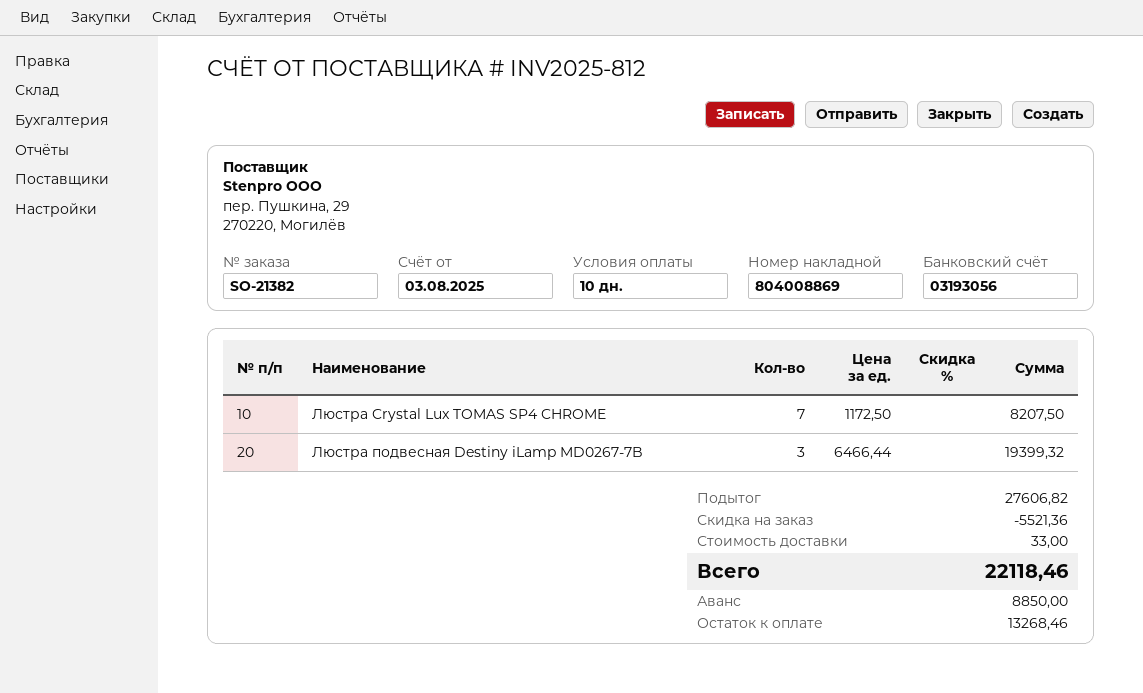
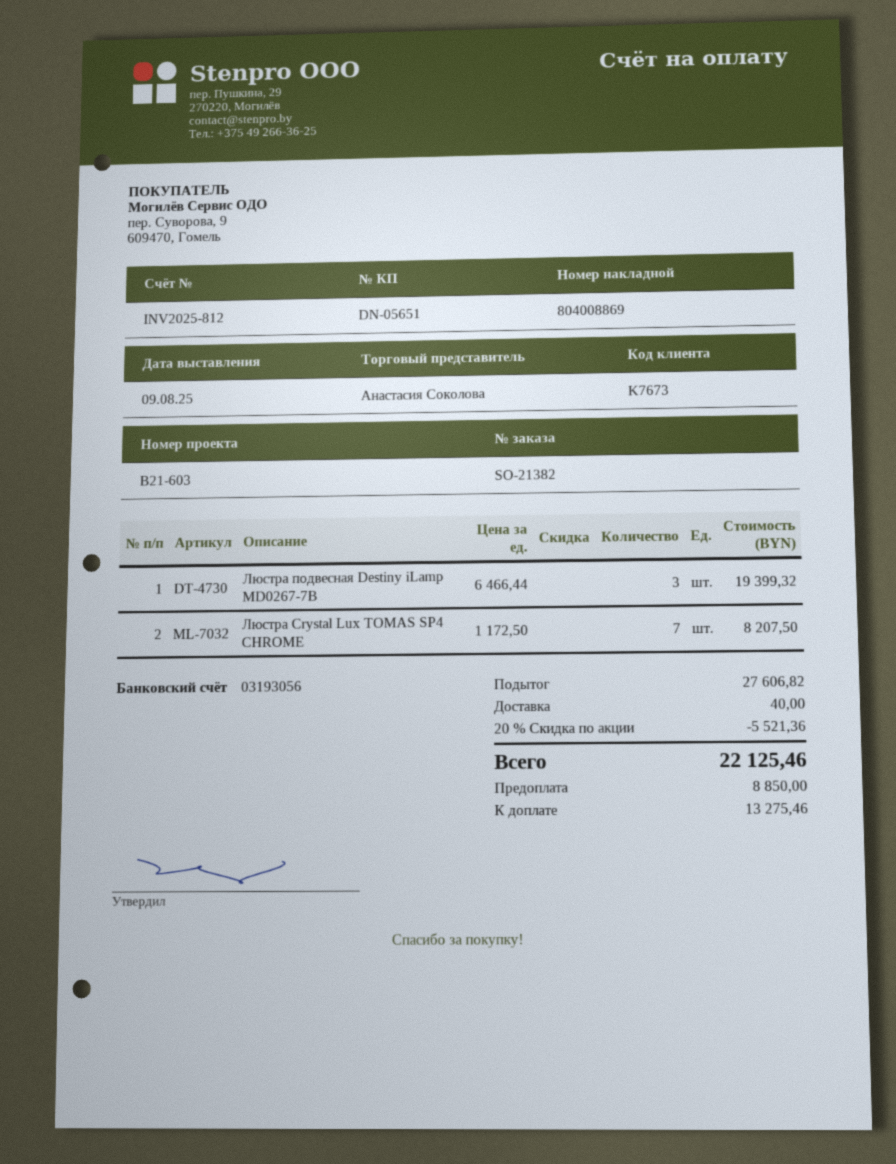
invoice date: 2025-08-03 -> 2025-08-09
shipping: 33.00 -> 40.00
total: 22118.46 -> 22125.46
balance: 13268.46 -> 13275.46

